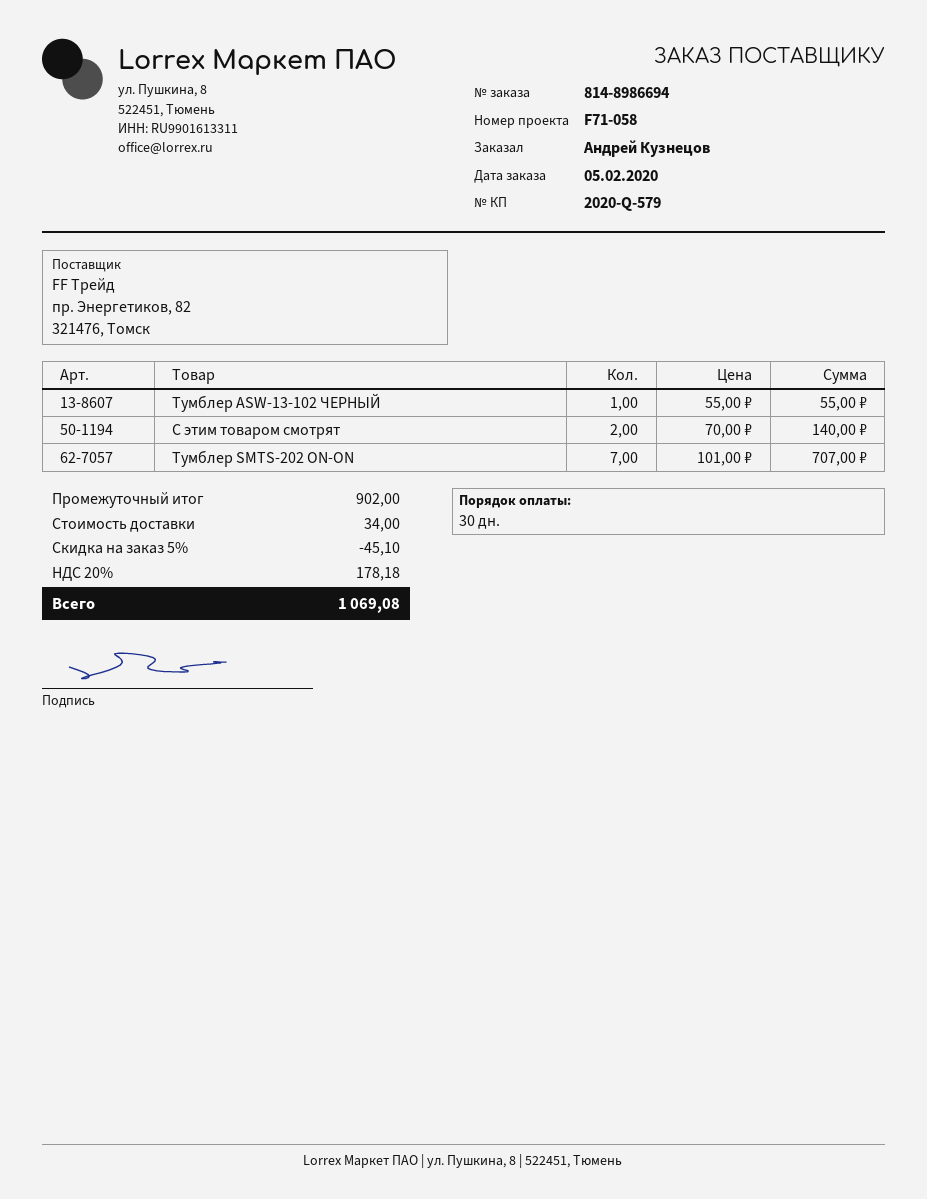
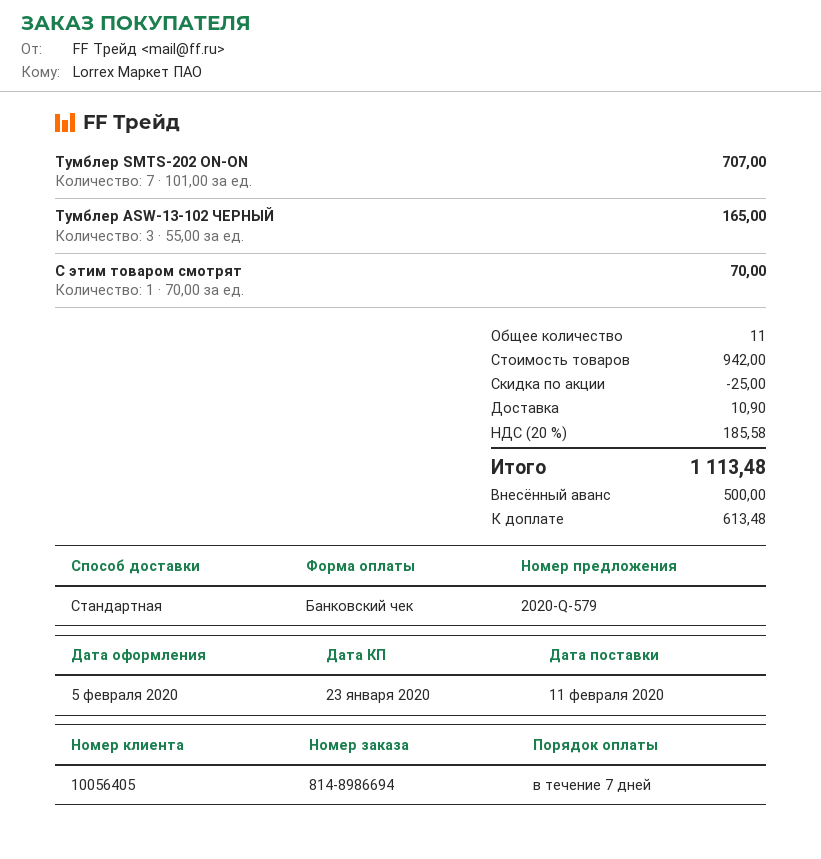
payment terms: 30 days -> 7 days
Тумблер ASW-13-102 ЧЕРНЫЙ: 1 x 55.00 = 55.00 -> 3 x 55.00 = 165.00
С этим товаром смотрят: 2 x 70.00 = 140.00 -> 1 x 70.00 = 70.00
subtotal: 902.00 -> 942.00
discount: 45.10 -> 25.00
shipping: 34.00 -> 10.90
tax: 20% = 178.18 -> 20% = 185.58
total: 1069.08 -> 1113.48

